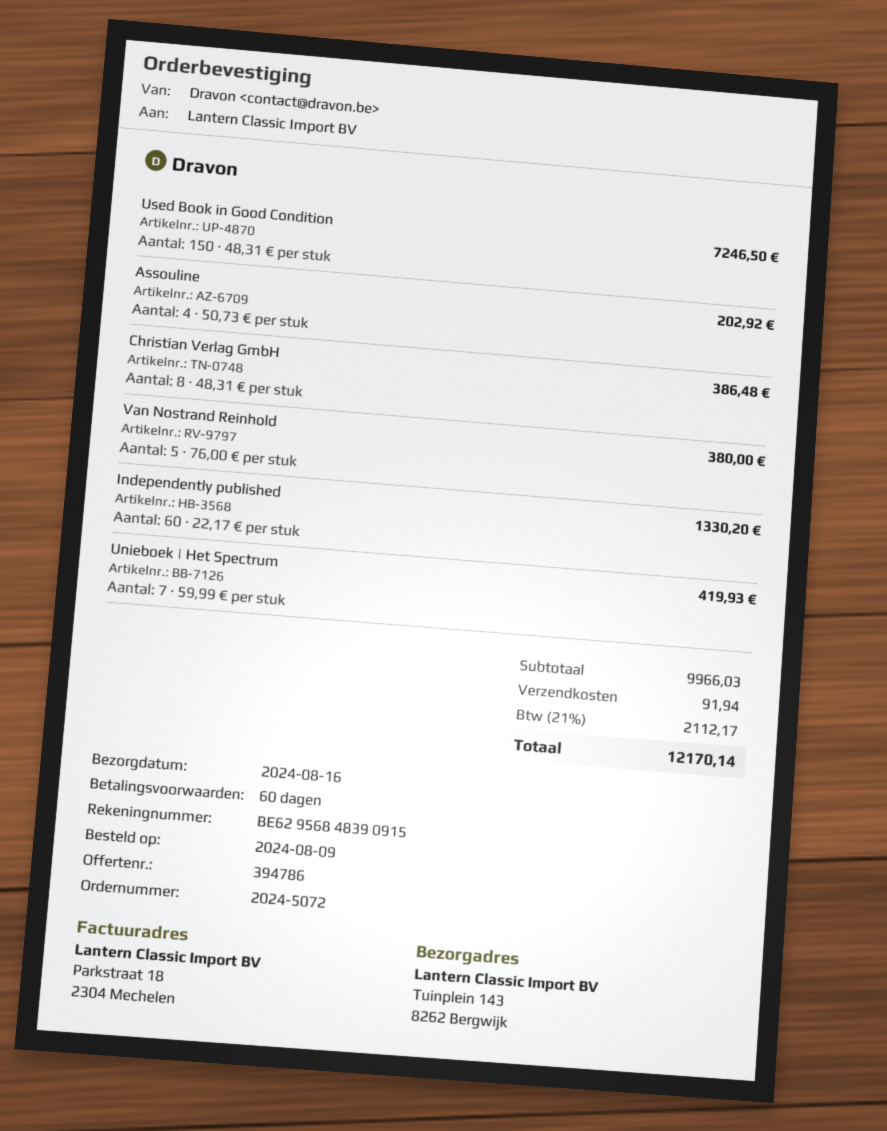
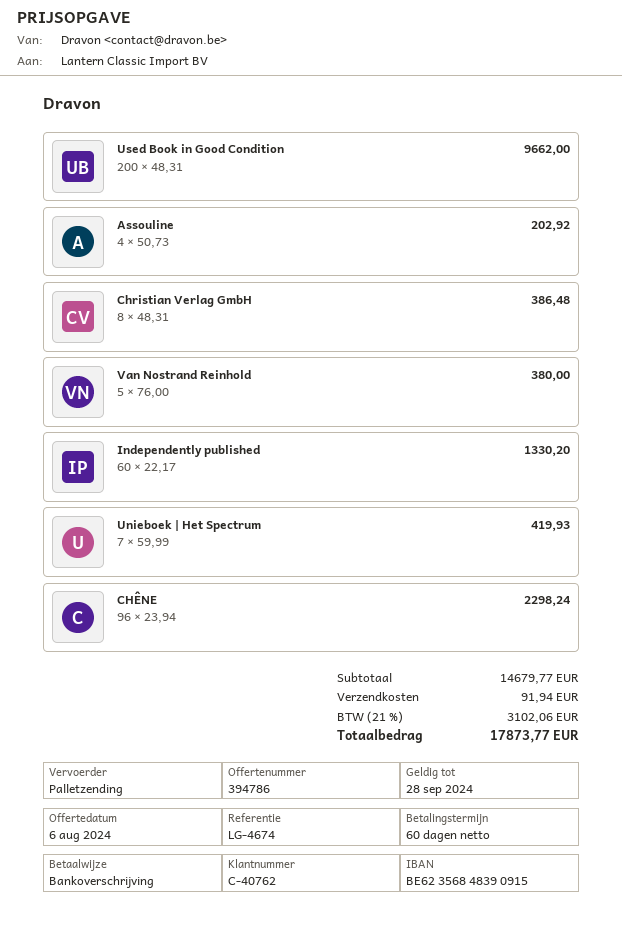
bank account: BE62956848390915 -> BE62356848390915
Used Book in Good Condition: 150 x 48.31 = 7246.50 -> 200 x 48.31 = 9662.00
CHÊNE: none -> 96 x 23.94 = 2298.24
subtotal: 9966.03 -> 14679.77
tax: 21% = 2112.17 -> 21% = 3102.06
total: 12170.14 -> 17873.77

